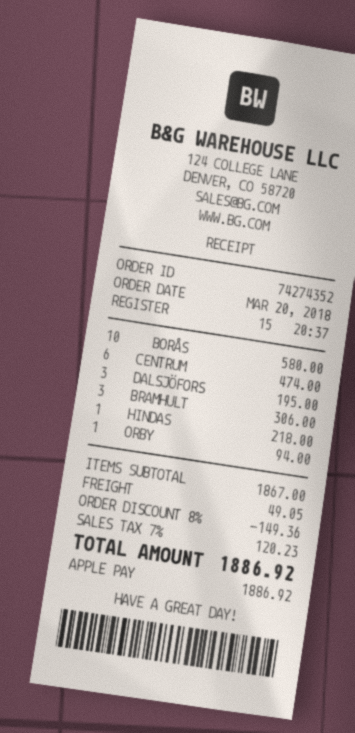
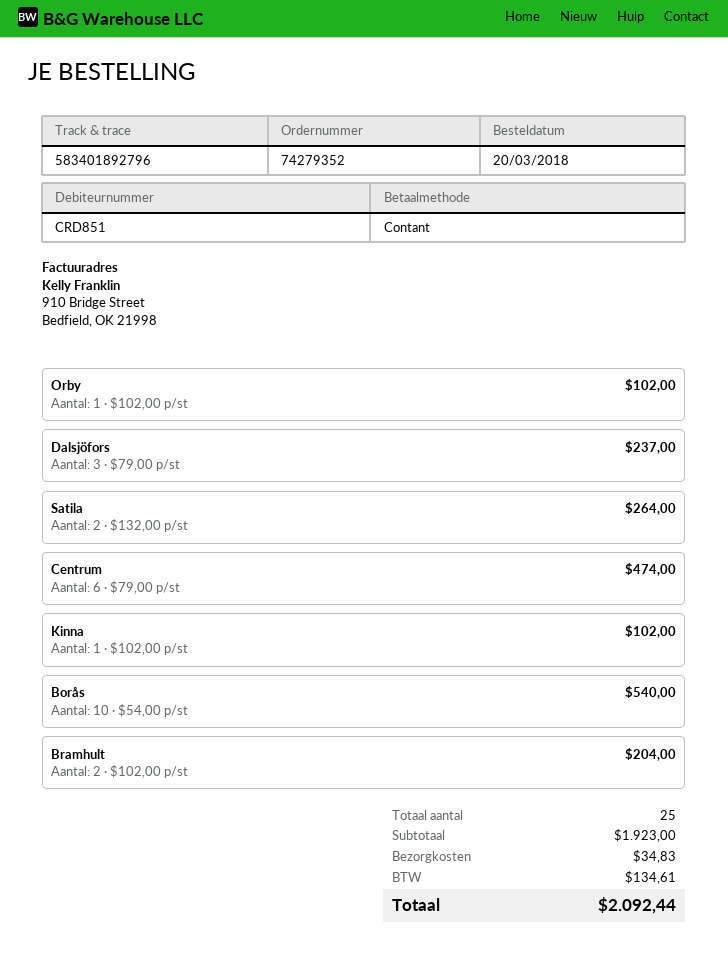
order number: 74274352 -> 74279352
payment method: Apple Pay -> cash
BORÅS: 10 for 580.00 -> 10 for 540.00
DALSJÖFORS: 3 for 195.00 -> 3 for 237.00
BRAMHULT: 3 for 306.00 -> 2 for 204.00
HINDAS: 1 for 218.00 -> none
ORBY: 1 for 94.00 -> 1 for 102.00
Satila: none -> 2 for 264.00
Kinna: none -> 1 for 102.00
subtotal: 1867.00 -> 1923.00
discount: 8% = 149.36 -> none
shipping: 49.05 -> 34.83
tax: 120.23 -> 134.61
total: 1886.92 -> 2092.44

